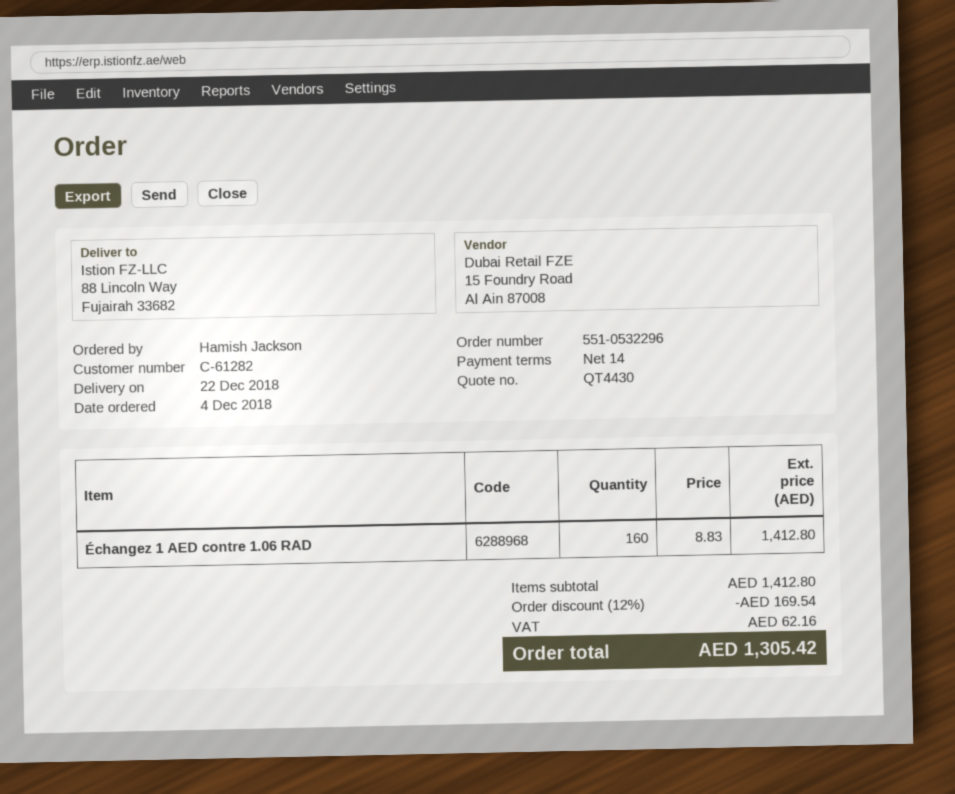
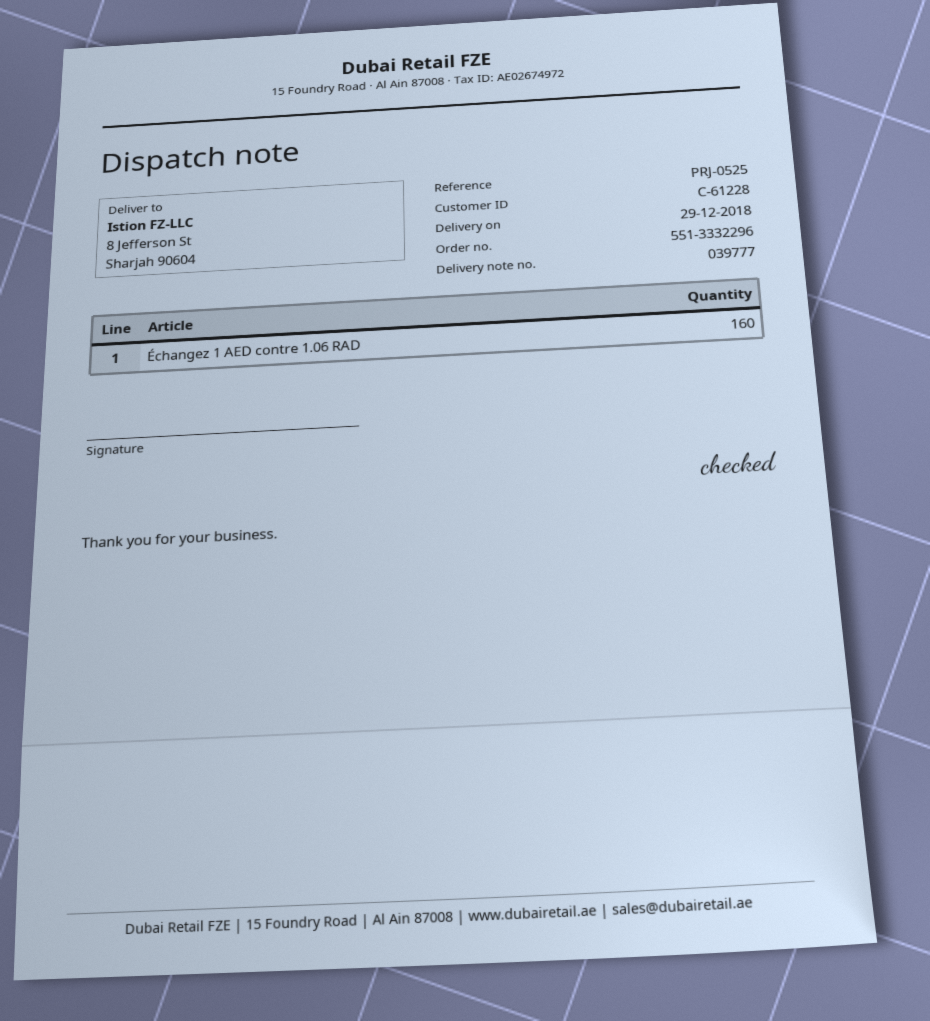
order number: 551-0532296 -> 551-3332296
delivery date: 2018-12-22 -> 2018-12-29
customer number: C-61282 -> C-61228
ship to: 88 Lincoln Way, Fujairah 33682 -> 8 Jefferson St, Sharjah 90604

